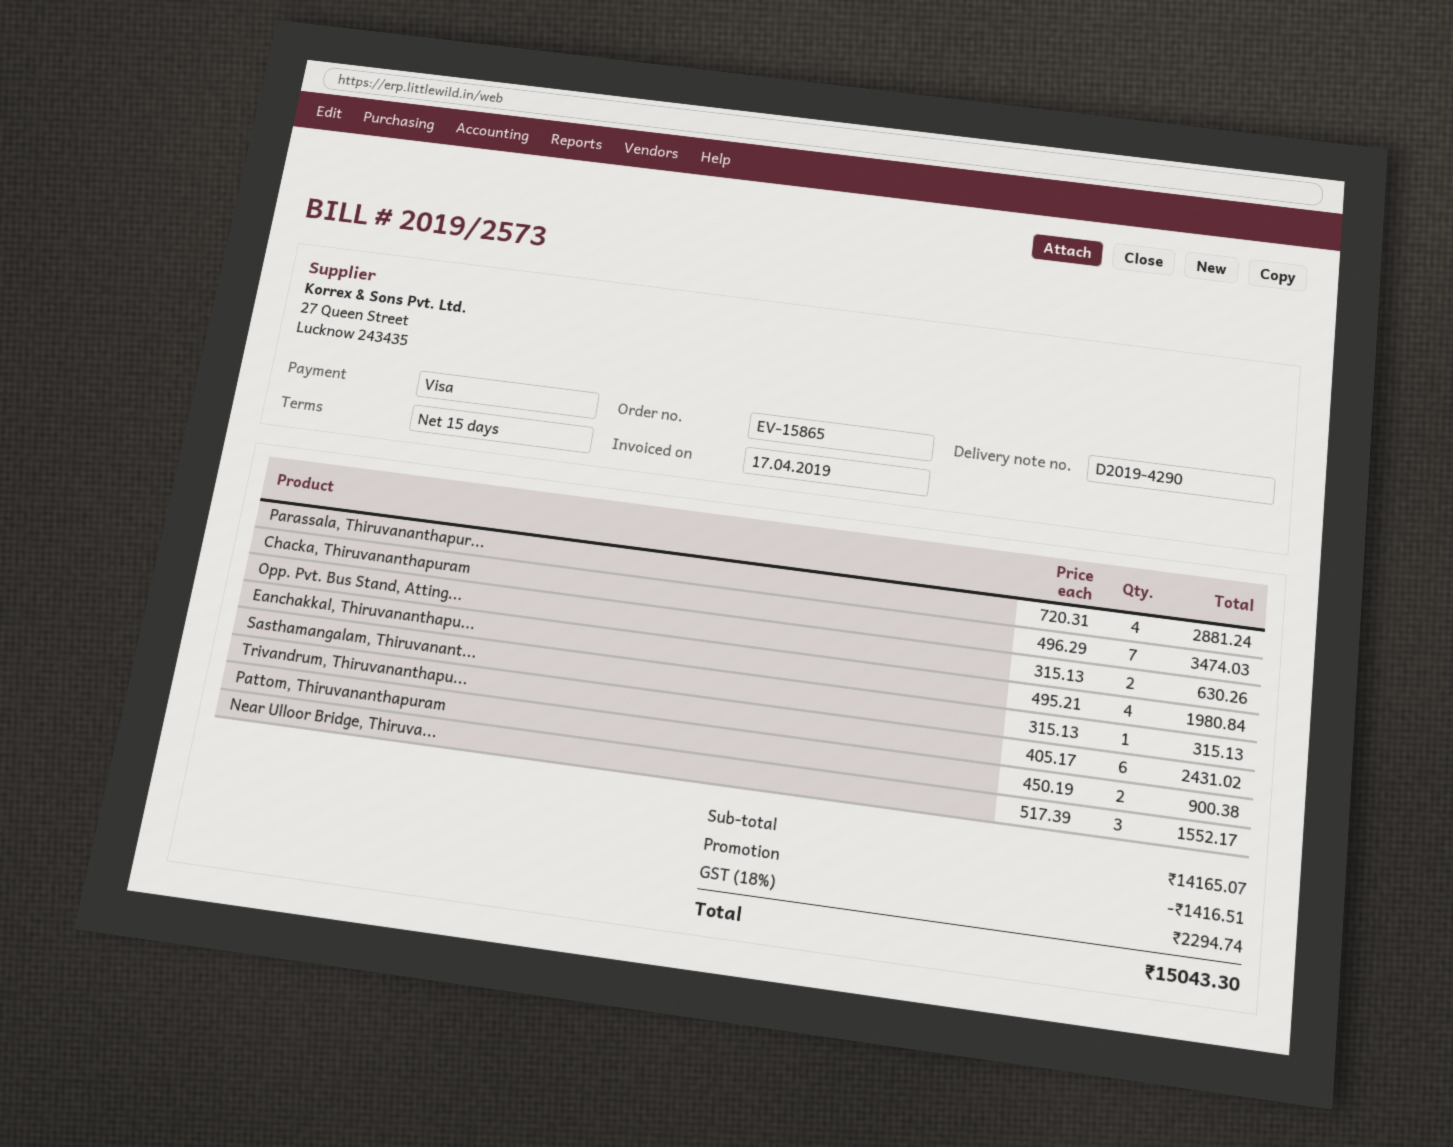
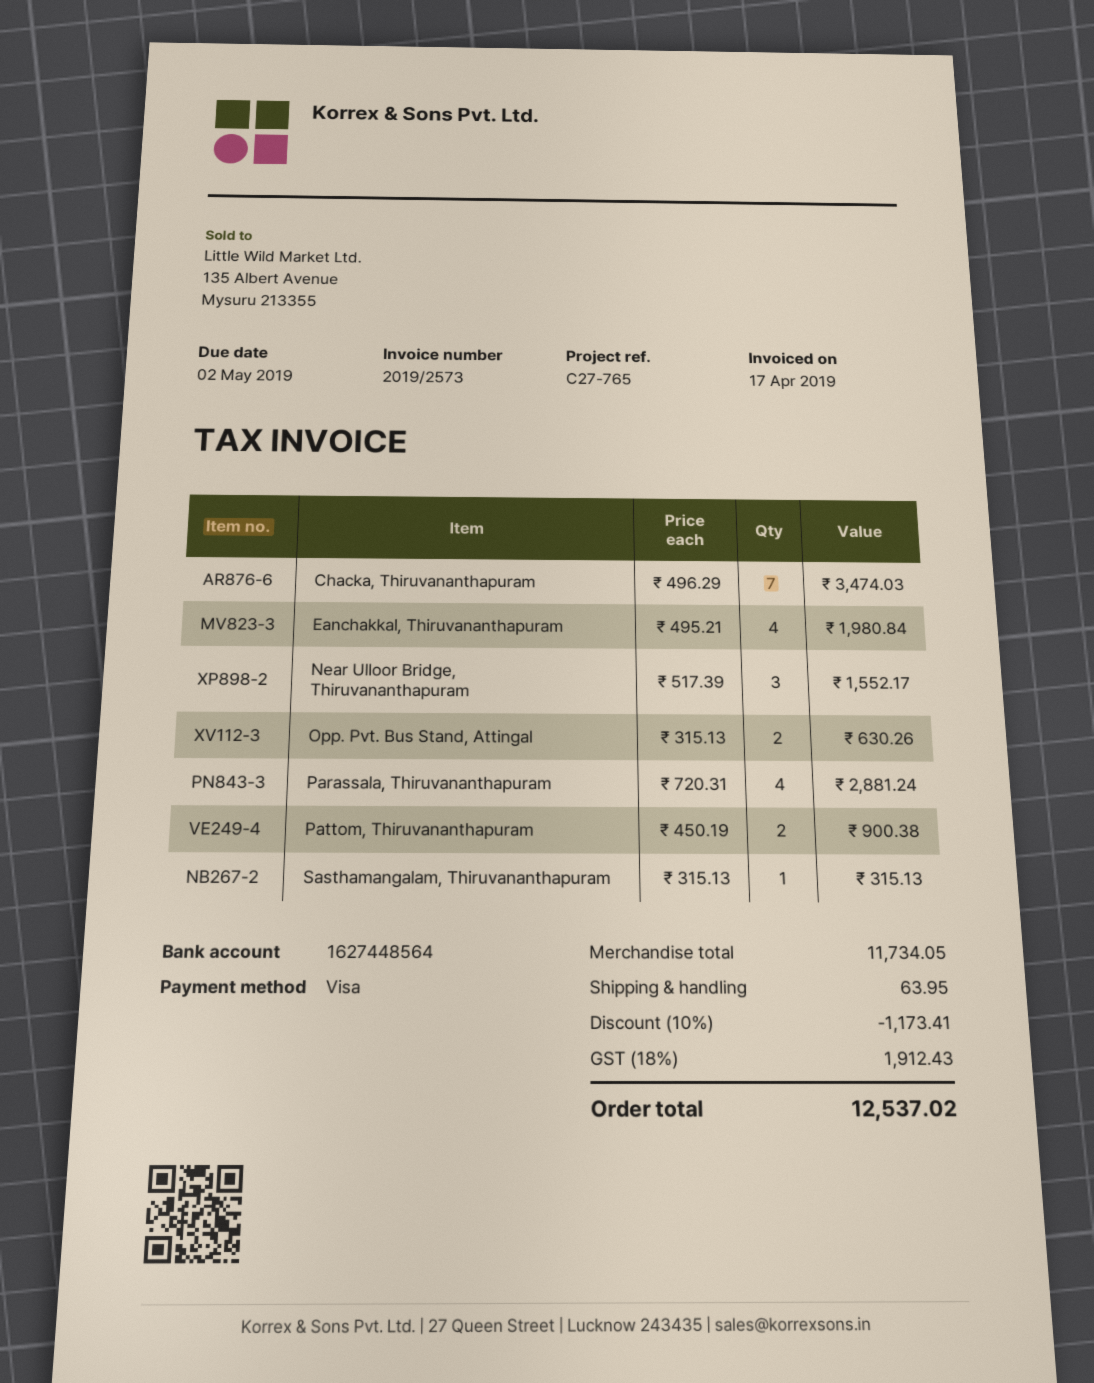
Trivandrum, Thiruvananthapu...: 6 x 405.17 = 2431.02 -> none
subtotal: 14165.07 -> 11734.05
discount: 1416.51 -> 1173.41
shipping: none -> 63.95
tax: 18% = 2294.74 -> 18% = 1912.43
total: 15043.30 -> 12537.02

